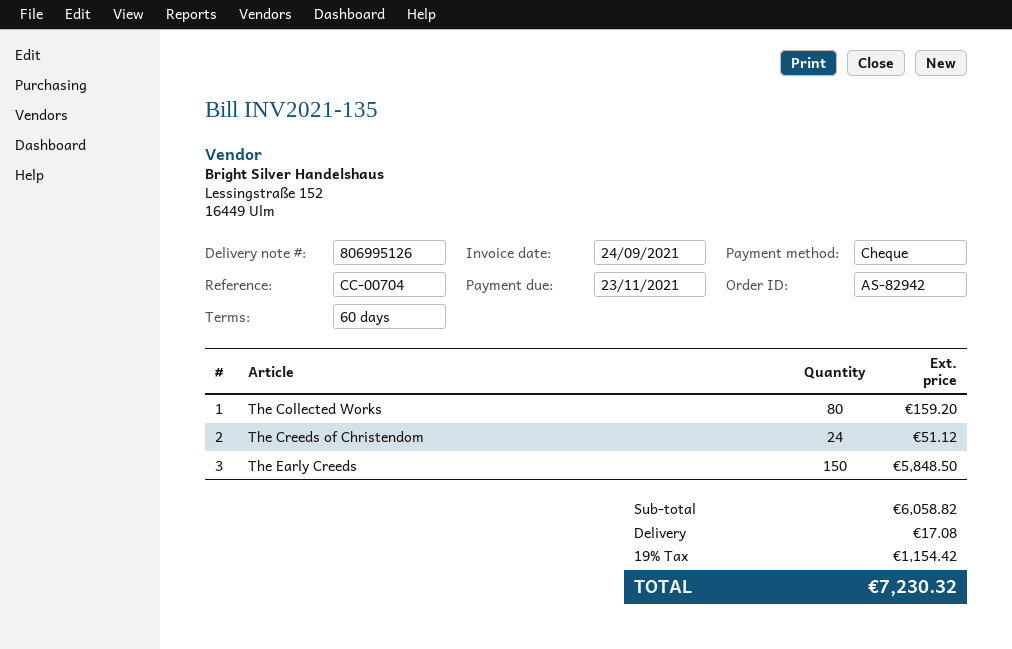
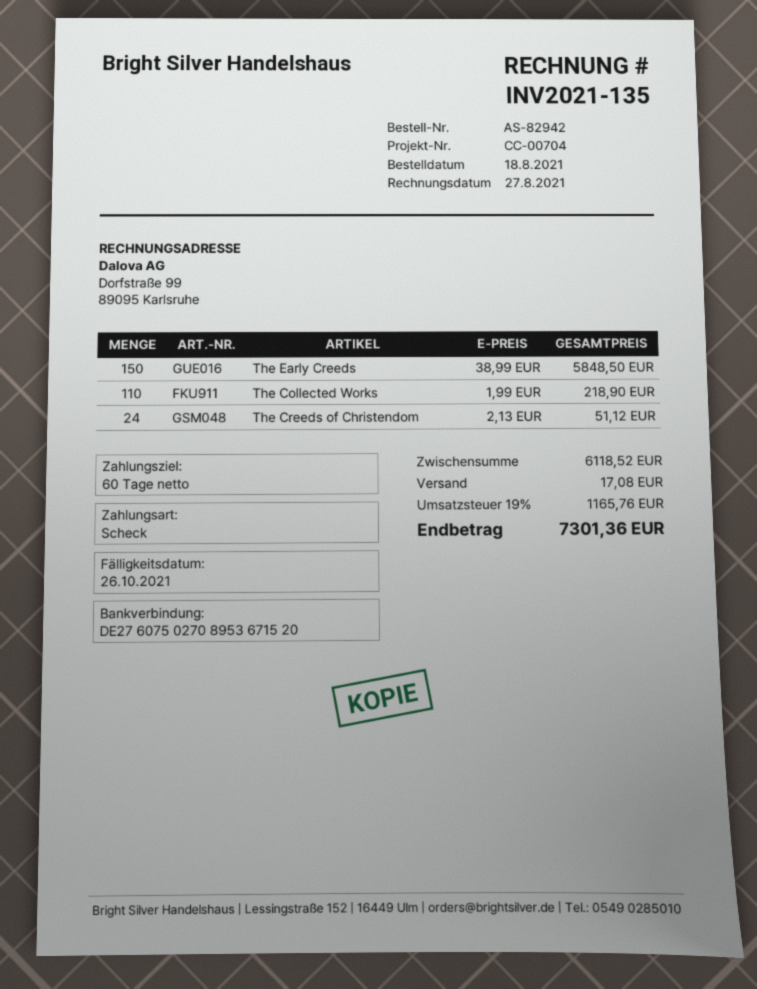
invoice date: 2021-09-24 -> 2021-08-27
due date: 2021-11-23 -> 2021-10-26
The Collected Works: 80 for 159.20 -> 110 for 218.90
subtotal: 6058.82 -> 6118.52
tax: 19% = 1154.42 -> 19% = 1165.76
total: 7230.32 -> 7301.36

